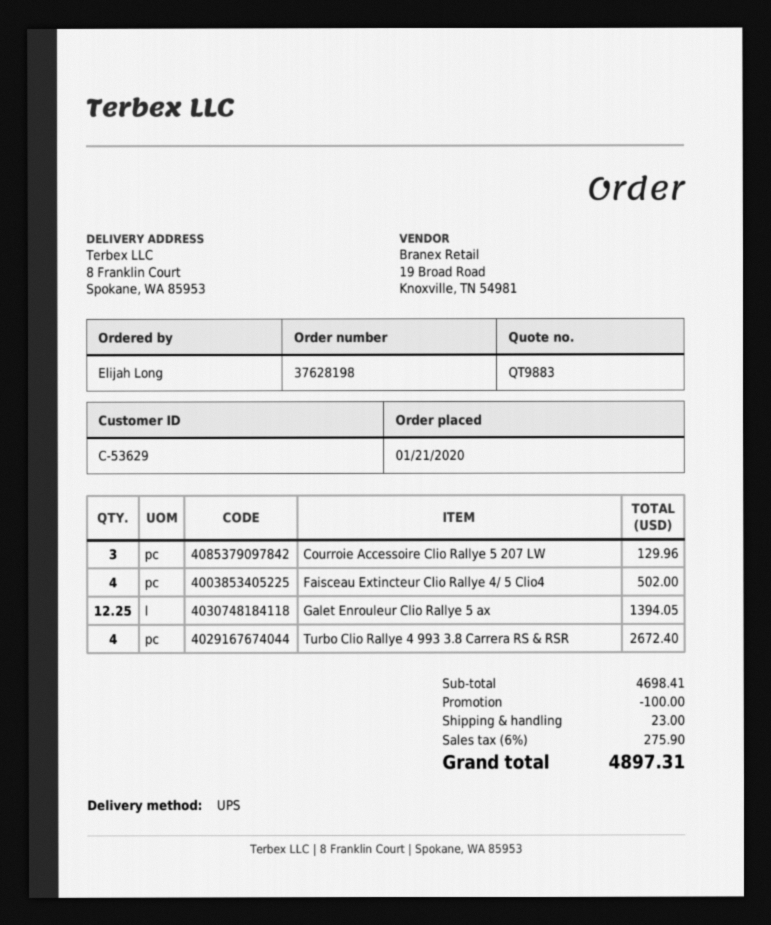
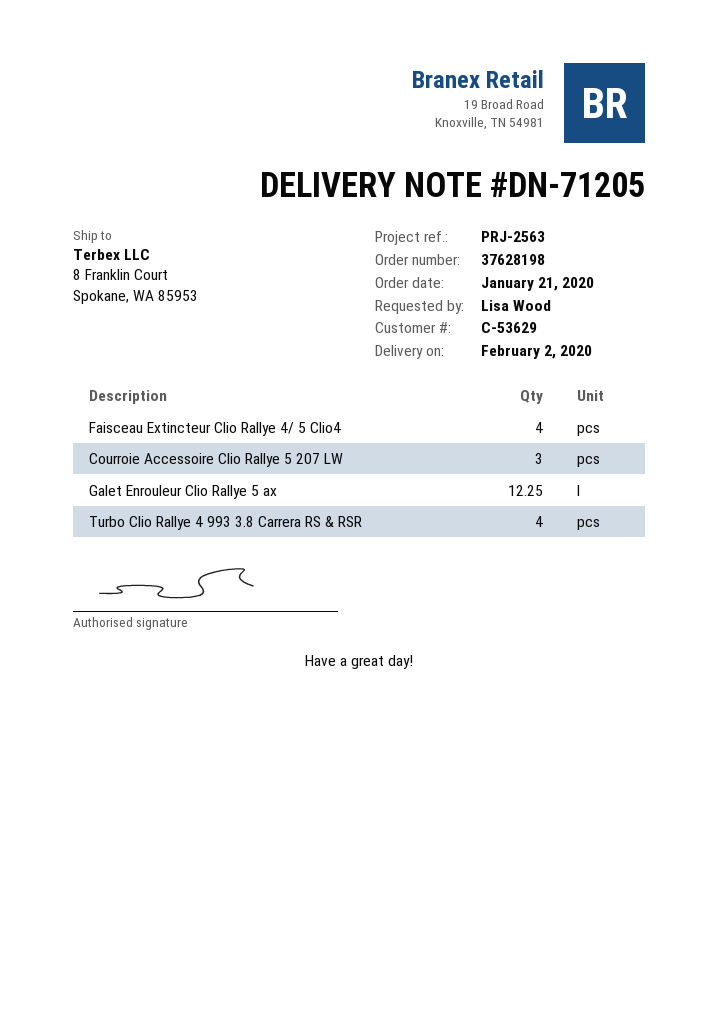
ordered by: Elijah Long -> Lisa Wood

